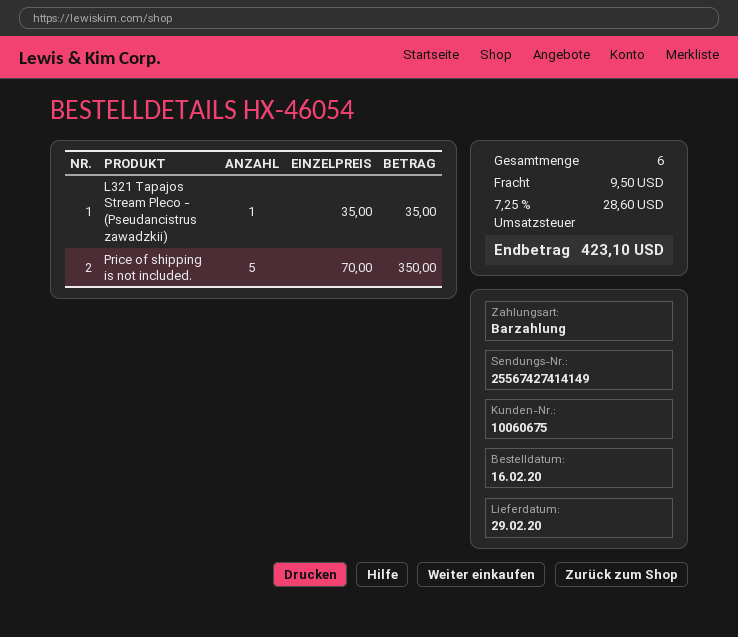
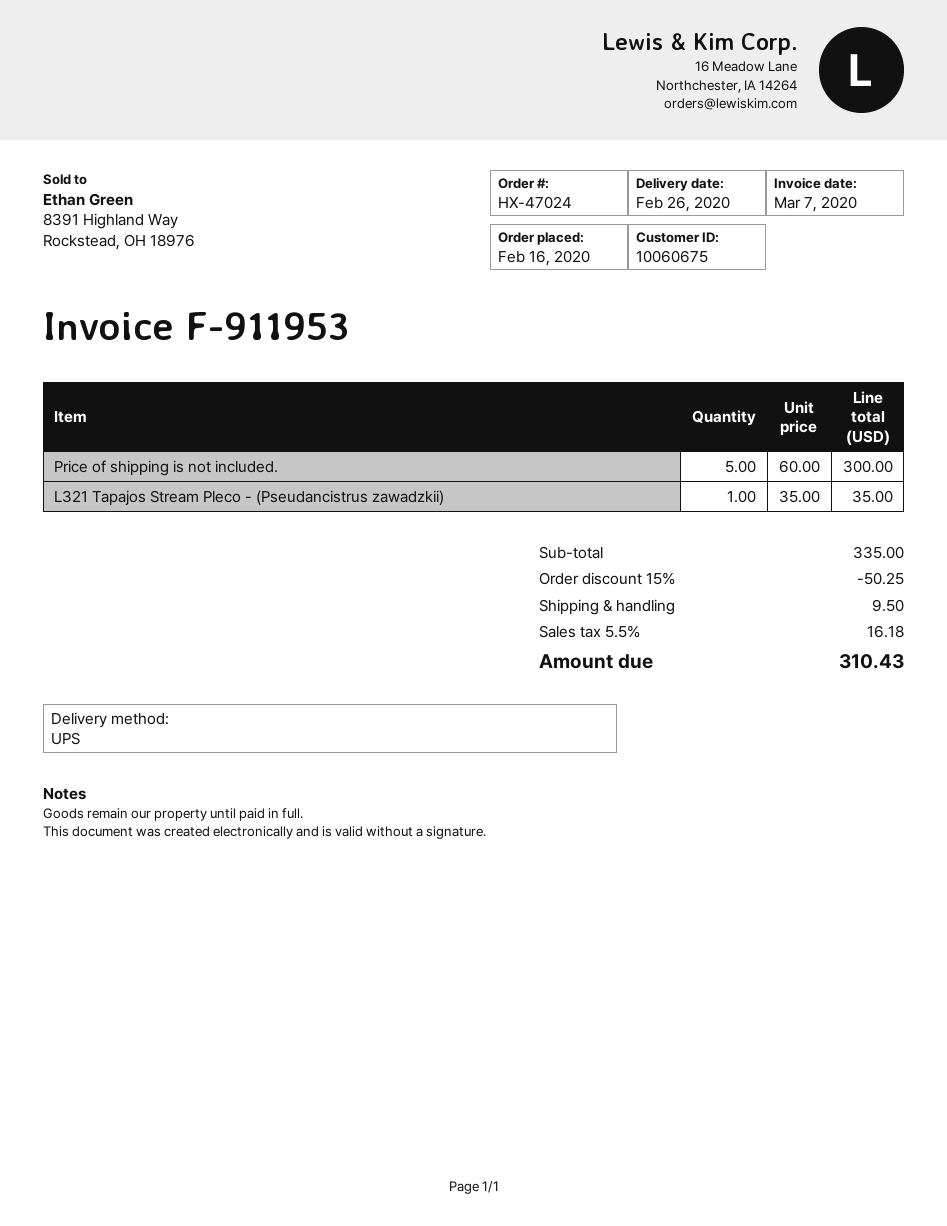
order number: HX-46054 -> HX-47024
delivery date: 2020-02-29 -> 2020-02-26
Price of shipping is not included.: 5 x 70.00 = 350.00 -> 5 x 60.00 = 300.00
discount: none -> 15% = 50.25
tax: 7.25% = 28.60 -> 5.5% = 16.18
total: 423.10 -> 310.43

